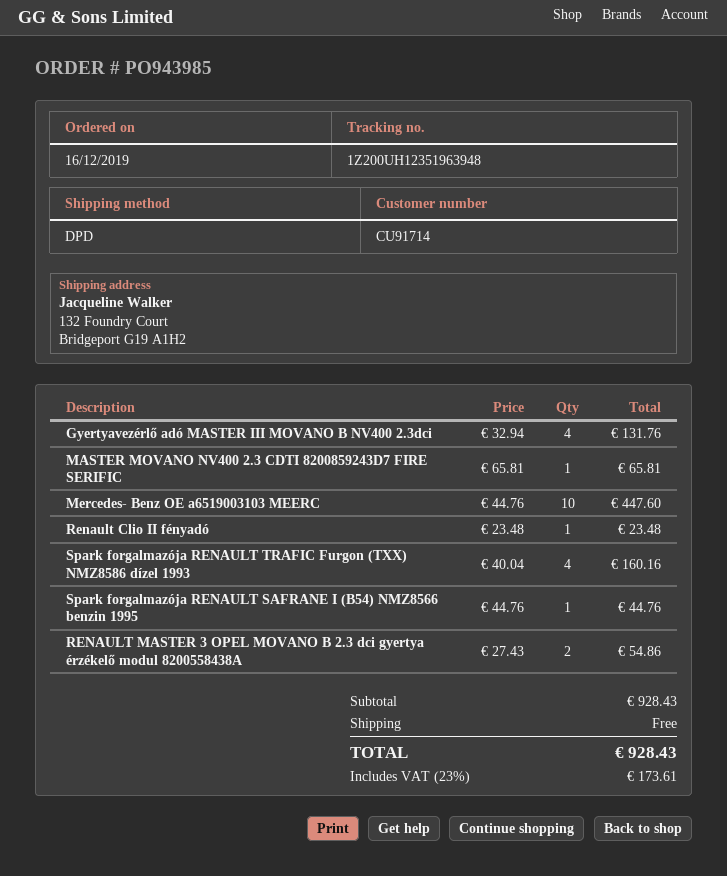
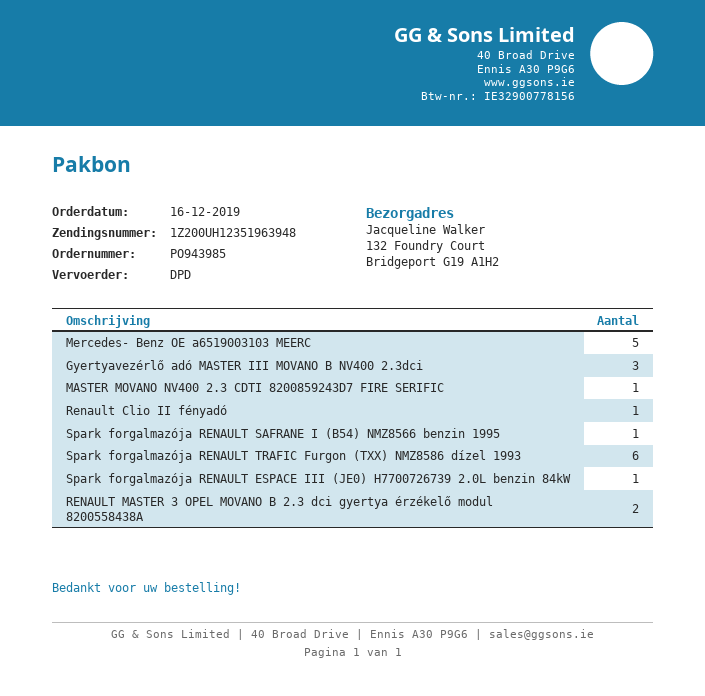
Gyertyavezérlő adó MASTER III MOVANO B NV400 2.3dci: 4 -> 3
Mercedes- Benz OE a6519003103 MEERC: 10 -> 5
Spark forgalmazója RENAULT TRAFIC Furgon (TXX) NMZ8586 dízel 1993: 4 -> 6
Spark forgalmazója RENAULT ESPACE III (JE0) H7700726739 2.0L benzin 84kW: none -> 1

